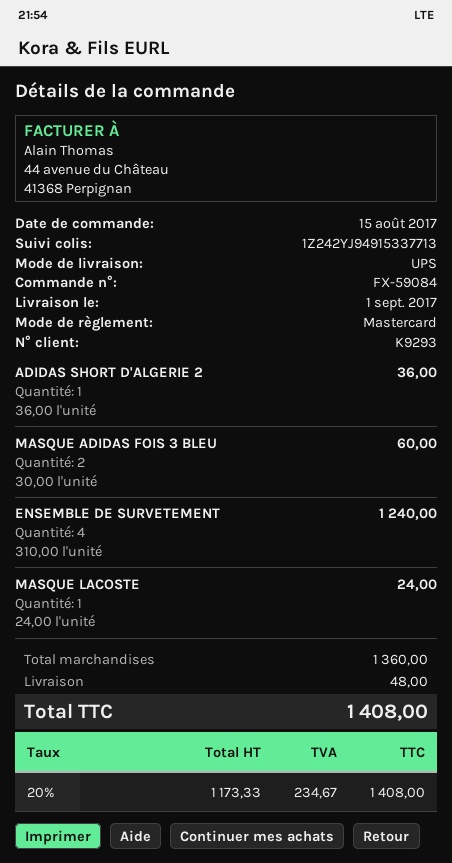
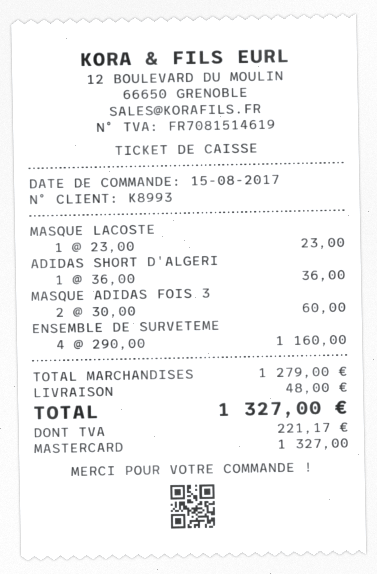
customer number: K9293 -> K8993
ENSEMBLE DE SURVETEMENT: 4 x 310.00 = 1240.00 -> 4 x 290.00 = 1160.00
MASQUE LACOSTE: 1 x 24.00 = 24.00 -> 1 x 23.00 = 23.00
subtotal: 1360.00 -> 1279.00
tax: 234.67 -> 221.17
total: 1408.00 -> 1327.00

